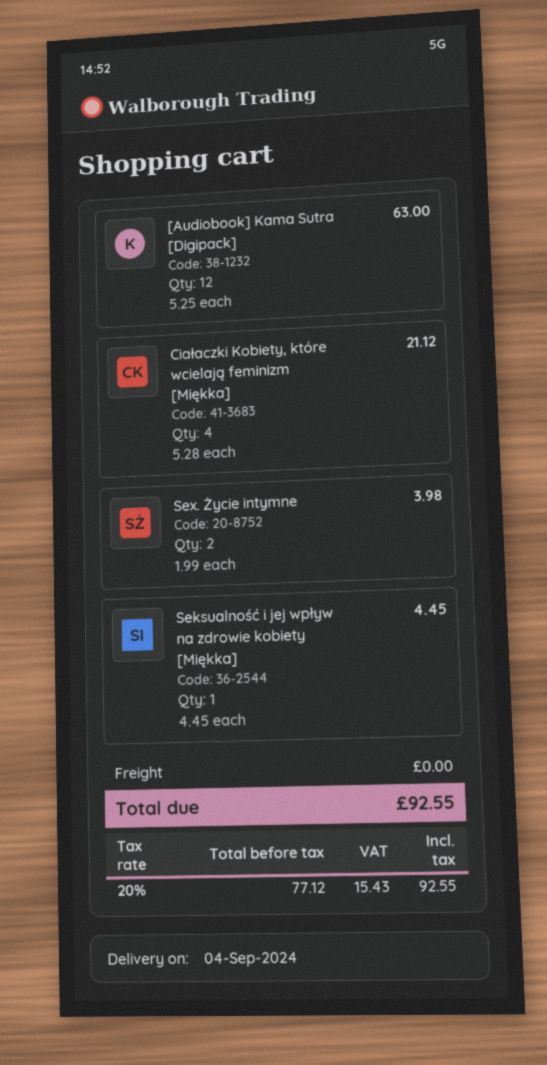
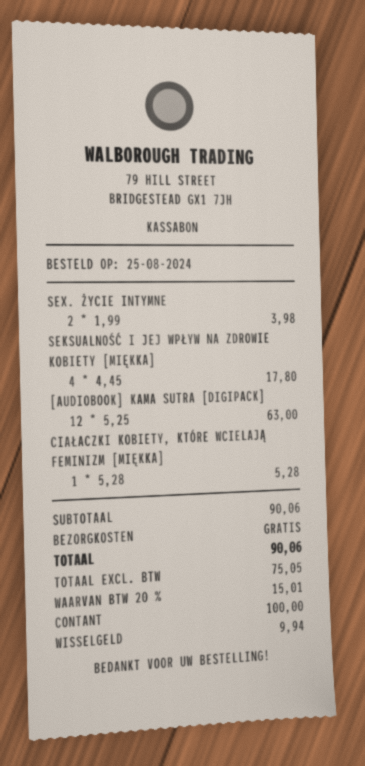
Ciałaczki Kobiety, które wcielają feminizm [Miękka]: 4 x 5.28 = 21.12 -> 1 x 5.28 = 5.28
Seksualność i jej wpływ na zdrowie kobiety [Miękka]: 1 x 4.45 = 4.45 -> 4 x 4.45 = 17.80
net: 77.12 -> 75.05
tax: 20% = 15.43 -> 20% = 15.01
total: 92.55 -> 90.06

